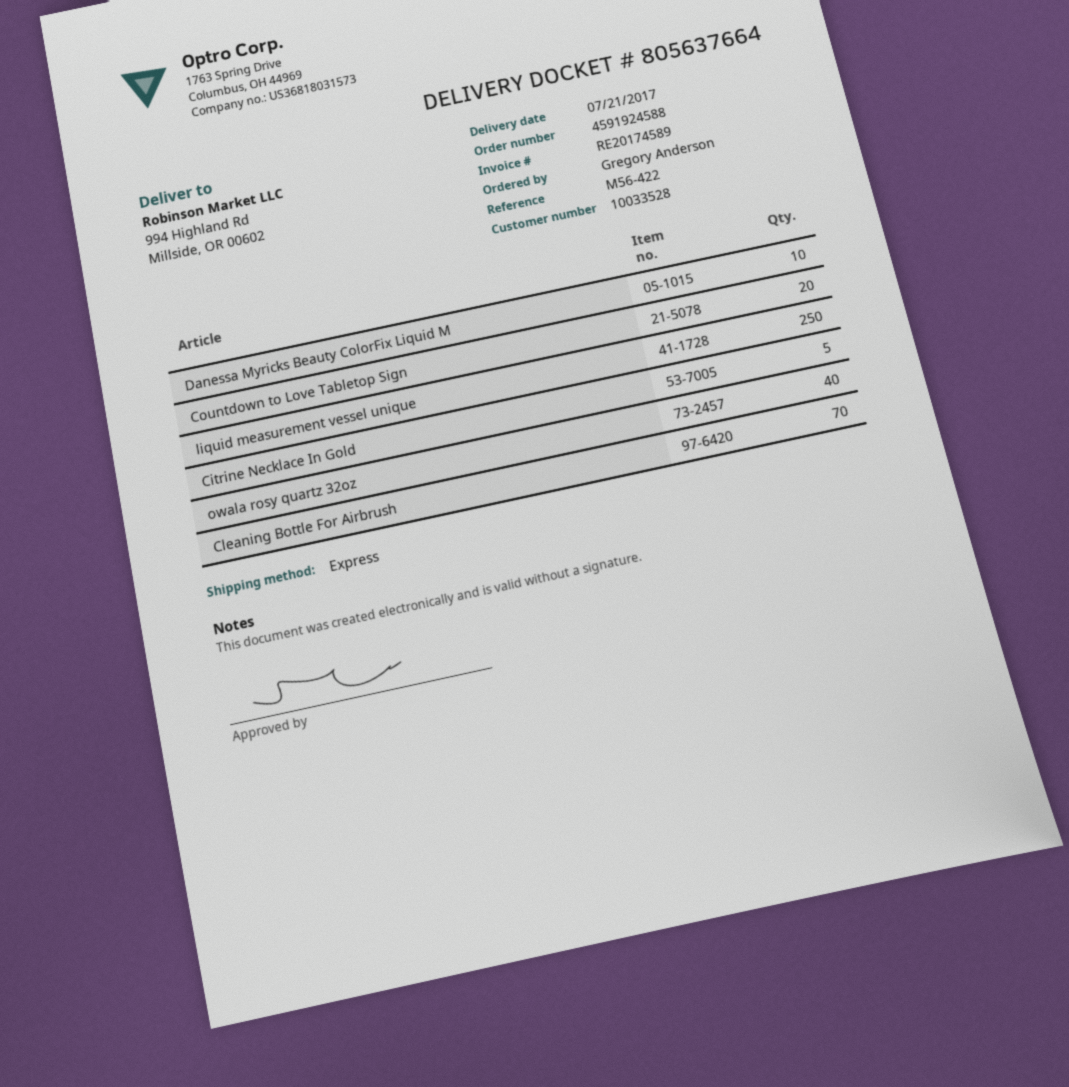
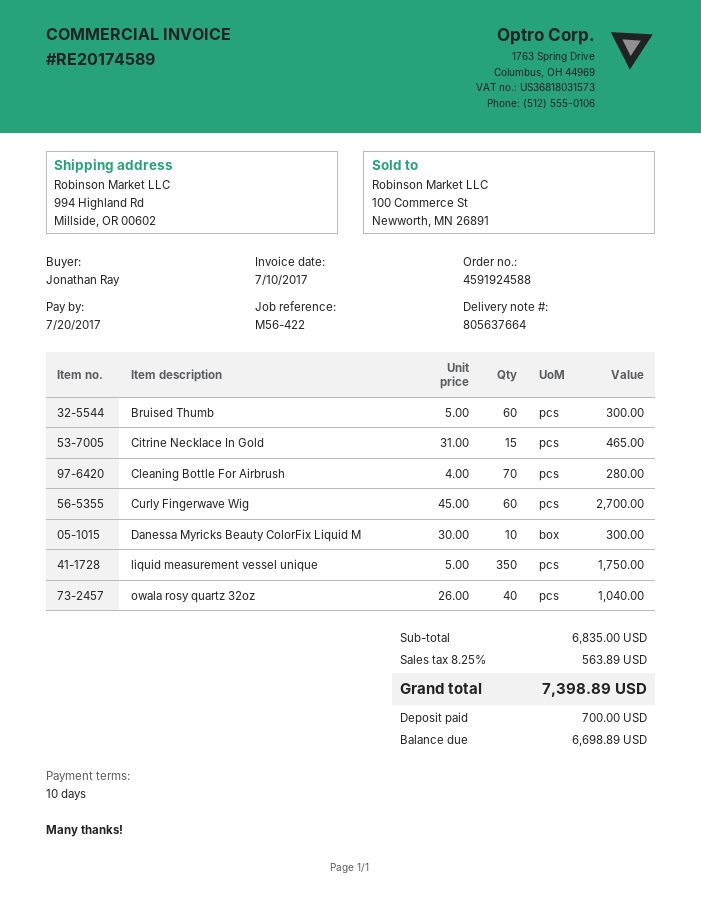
ordered by: Gregory Anderson -> Jonathan Ray
Countdown to Love Tabletop Sign: 20 -> none
liquid measurement vessel unique: 250 -> 350
Citrine Necklace In Gold: 5 -> 15
Bruised Thumb: none -> 60
Curly Fingerwave Wig: none -> 60

